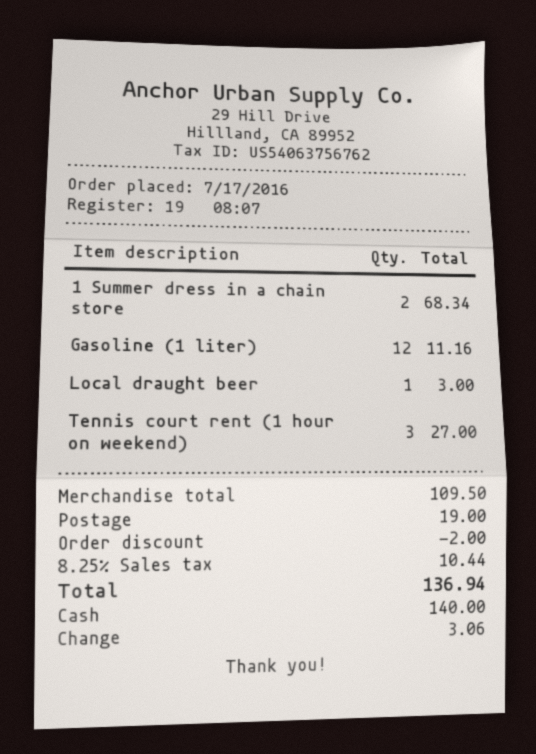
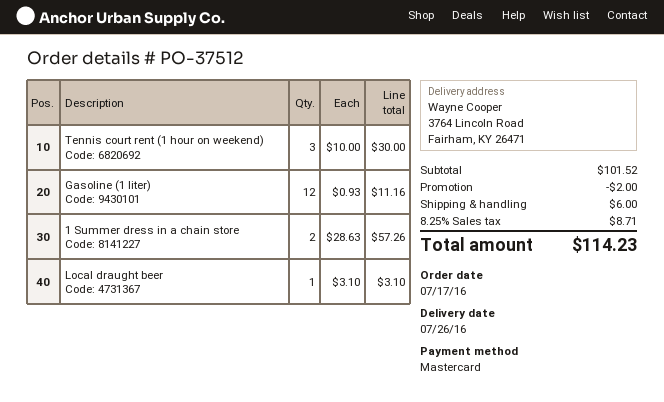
payment method: cash -> Mastercard
1 Summer dress in a chain store: 2 for 68.34 -> 2 for 57.26
Local draught beer: 1 for 3.00 -> 1 for 3.10
Tennis court rent (1 hour on weekend): 3 for 27.00 -> 3 for 30.00
subtotal: 109.50 -> 101.52
shipping: 19.00 -> 6.00
tax: 8.25% = 10.44 -> 8.25% = 8.71
total: 136.94 -> 114.23

